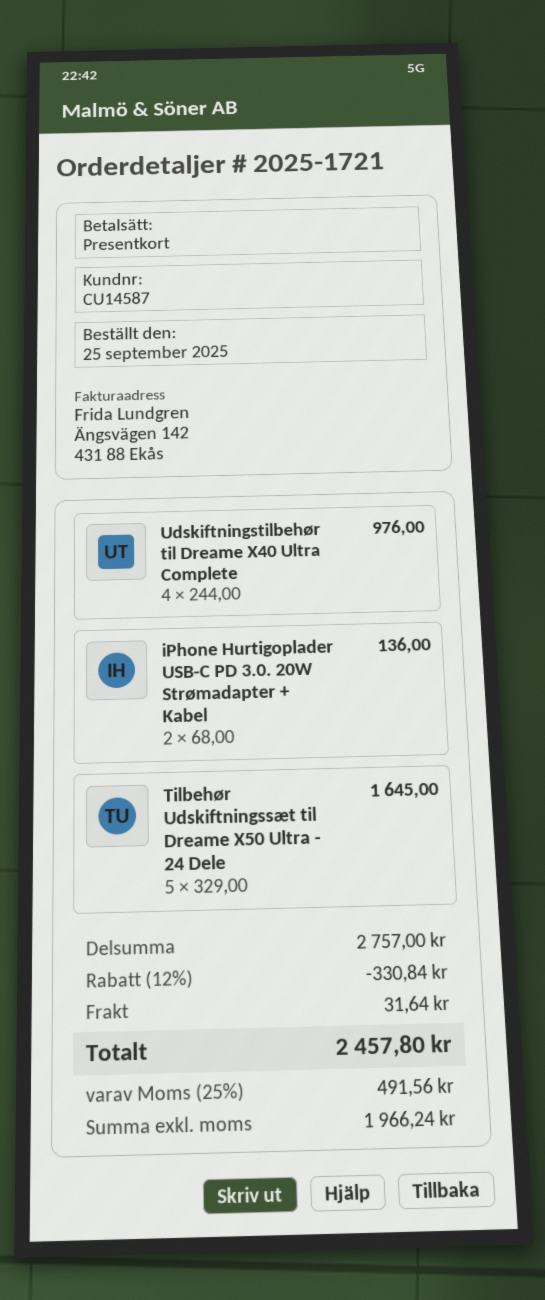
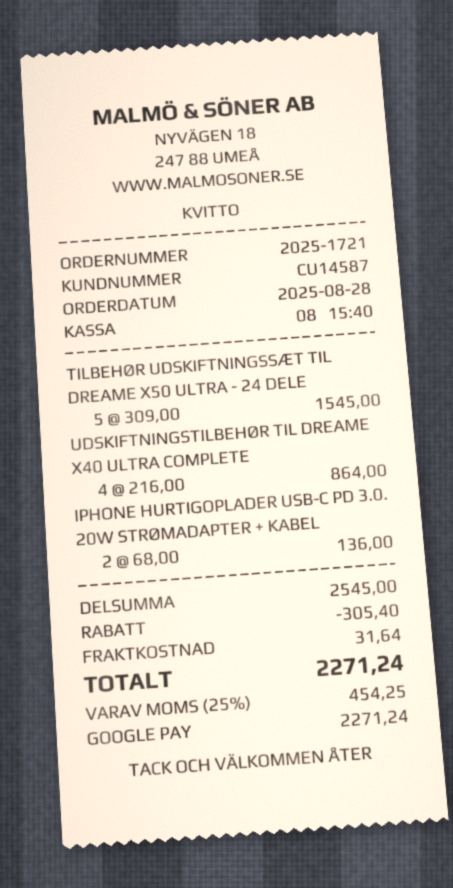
order date: 2025-09-25 -> 2025-08-28
payment method: gift card -> Google Pay
Udskiftningstilbehør til Dreame X40 Ultra Complete: 4 x 244.00 = 976.00 -> 4 x 216.00 = 864.00
Tilbehør Udskiftningssæt til Dreame X50 Ultra - 24 Dele: 5 x 329.00 = 1645.00 -> 5 x 309.00 = 1545.00
subtotal: 2757.00 -> 2545.00
discount: 330.84 -> 305.40
tax: 25% = 491.56 -> 25% = 454.25
total: 2457.80 -> 2271.24

